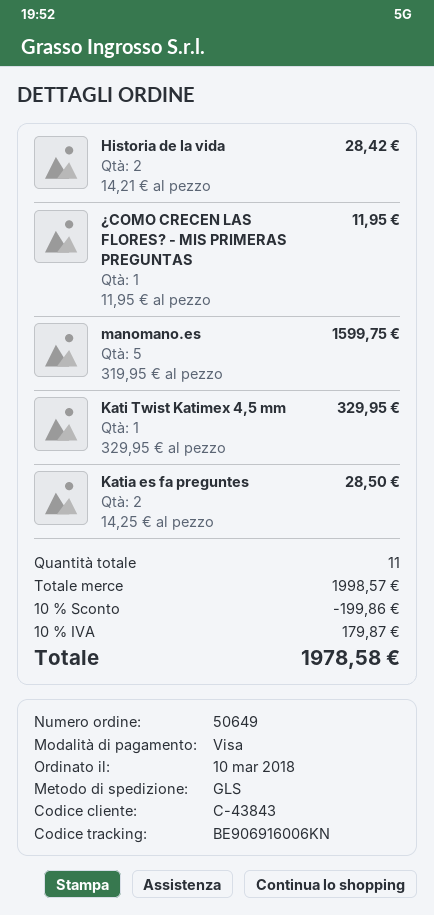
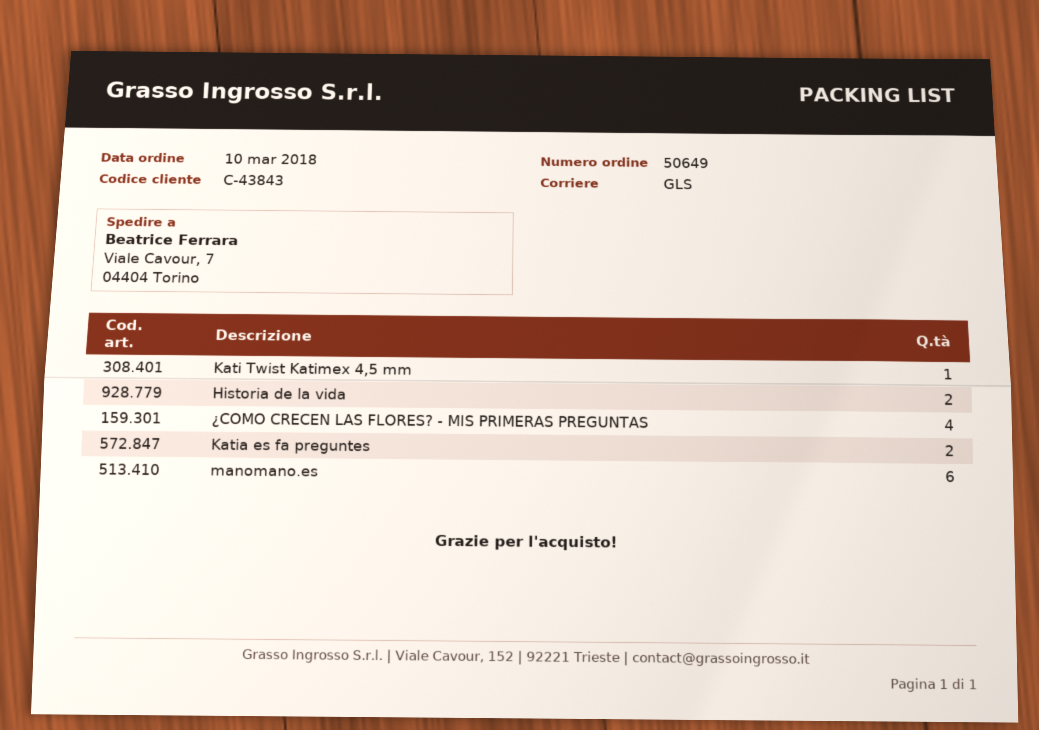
¿COMO CRECEN LAS FLORES? - MIS PRIMERAS PREGUNTAS: 1 -> 4
manomano.es: 5 -> 6

